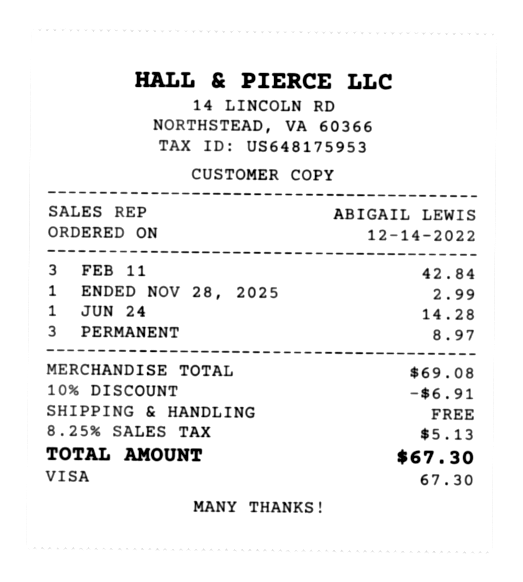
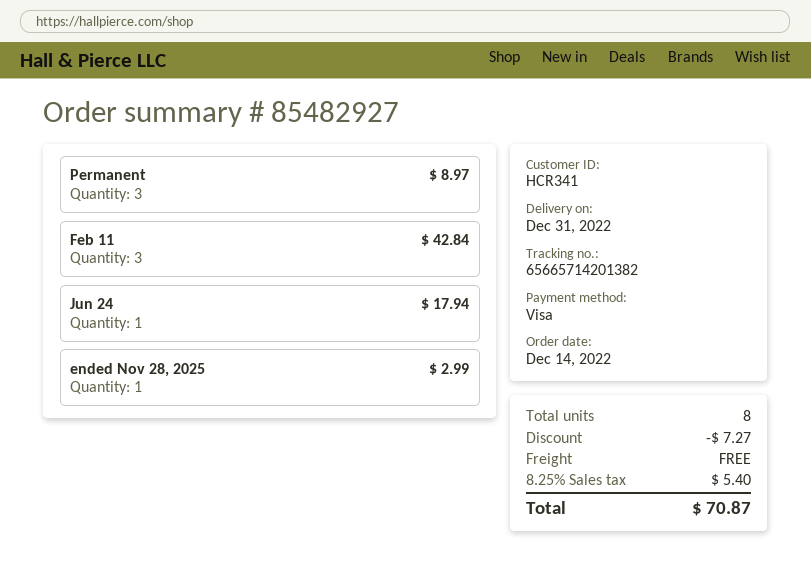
JUN 24: 1 for 14.28 -> 1 for 17.94
discount: 6.91 -> 7.27
tax: 8.25% = 5.13 -> 8.25% = 5.40
total: 67.30 -> 70.87

